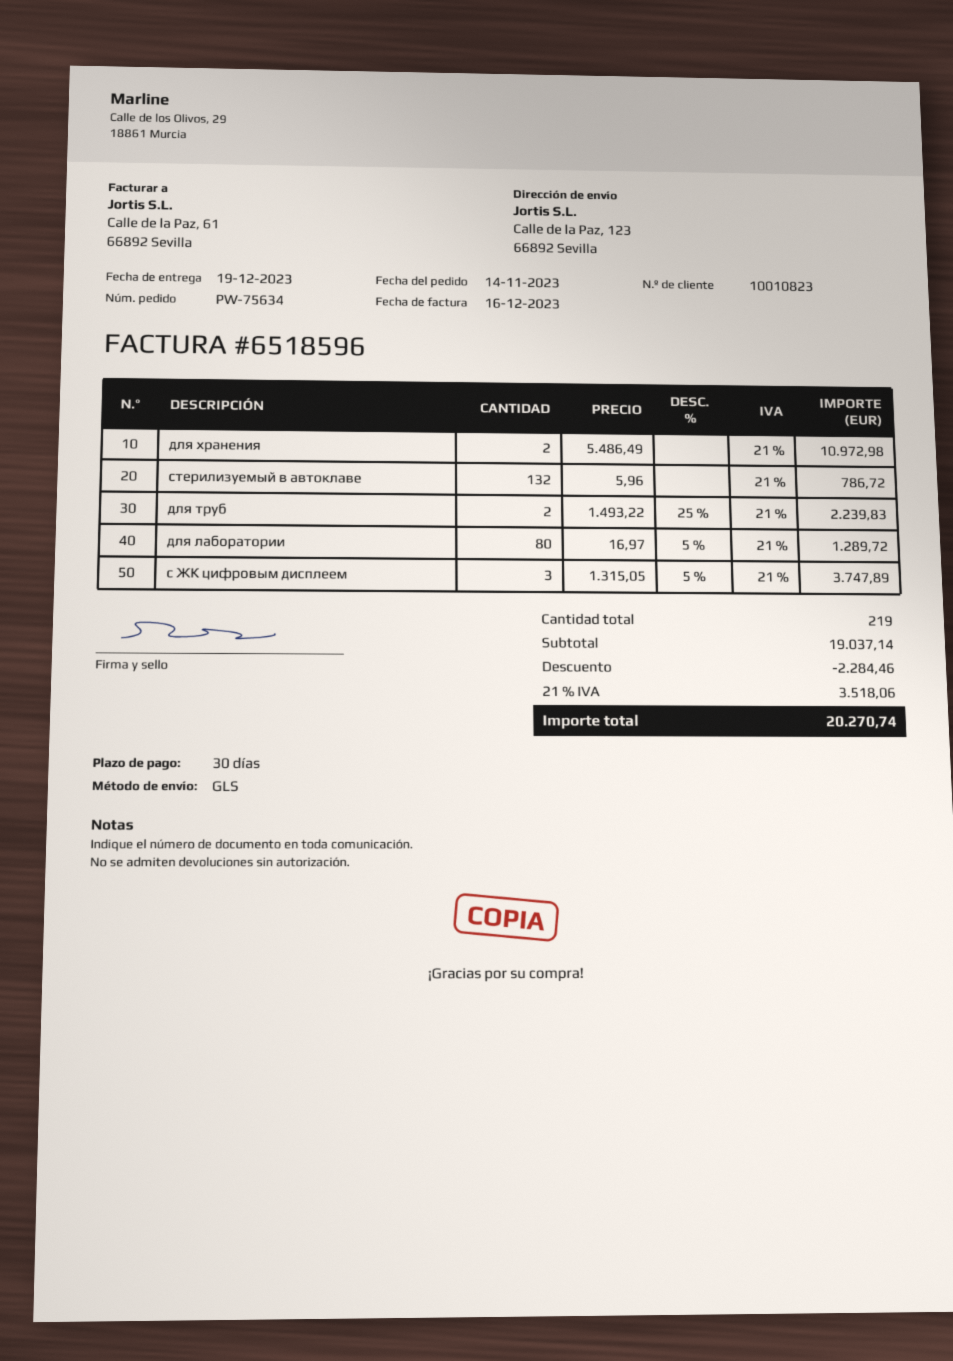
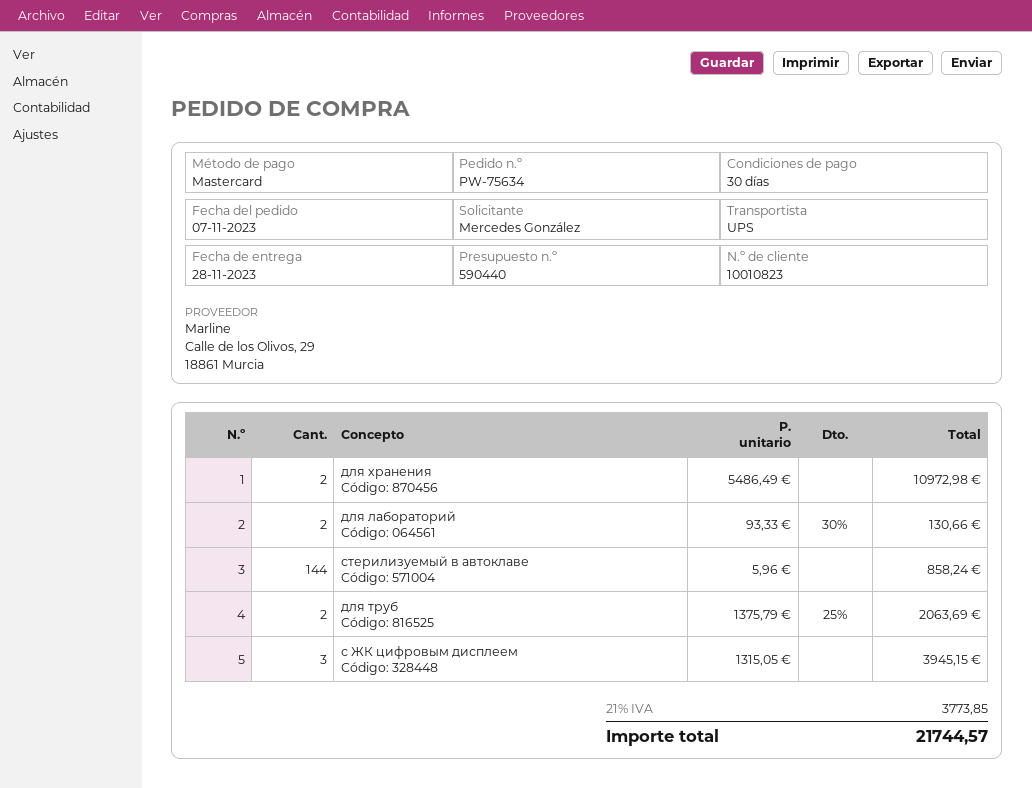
order date: 2023-11-14 -> 2023-11-07
delivery date: 2023-12-19 -> 2023-11-28
shipping method: GLS -> UPS
стерилизуемый в автоклаве: 132 x 5.96 = 786.72 -> 144 x 5.96 = 858.24
для труб: 2 x 1493.22 - 25% = 2239.83 -> 2 x 1375.79 - 25% = 2063.69
для лаборатории: 80 x 16.97 - 5% = 1289.72 -> none
с ЖК цифровым дисплеем: 3 x 1315.05 - 5% = 3747.89 -> 3 x 1315.05 = 3945.15
для лабораторий: none -> 2 x 93.33 - 30% = 130.66
discount: 2284.46 -> none
tax: 21% = 3518.06 -> 21% = 3773.85
total: 20270.74 -> 21744.57

